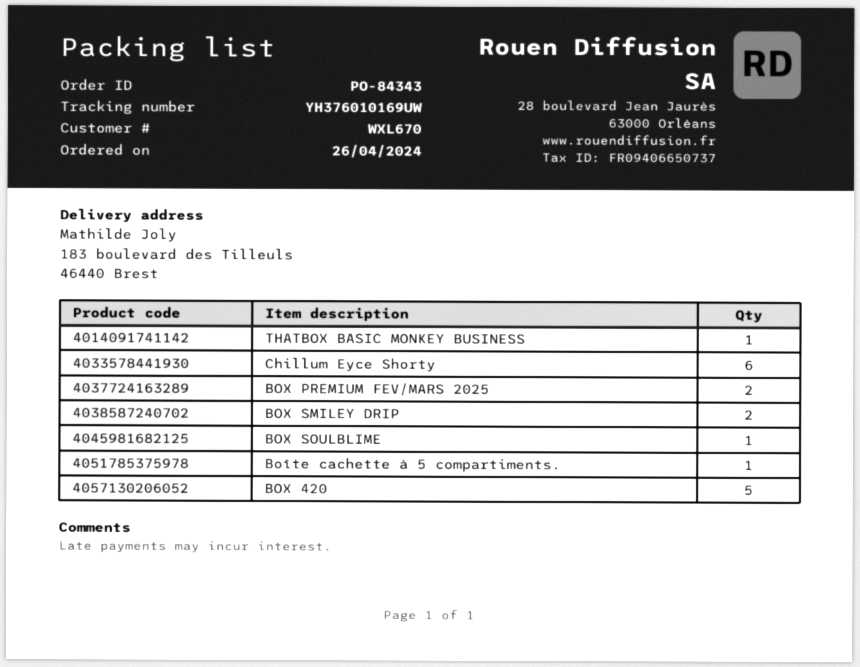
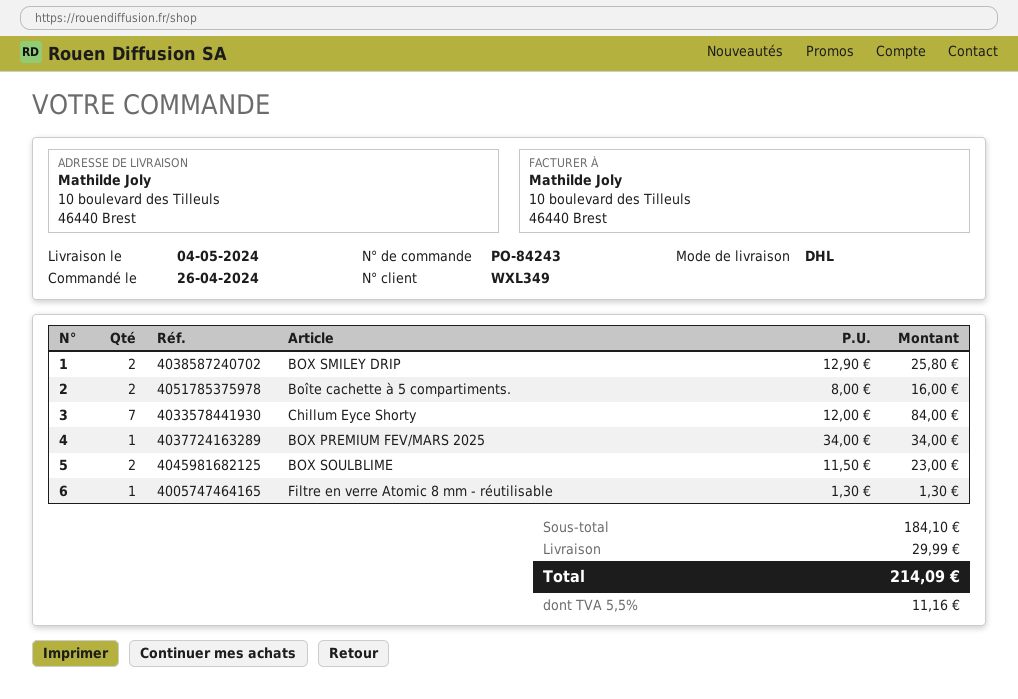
order number: PO-84343 -> PO-84243
customer number: WXL670 -> WXL349
ship to: 183 boulevard des Tilleuls, 46440 Brest -> 10 boulevard des Tilleuls, 46440 Brest
THATBOX BASIC MONKEY BUSINESS: 1 -> none
Chillum Eyce Shorty: 6 -> 7
BOX PREMIUM FEV/MARS 2025: 2 -> 1
BOX SOULBLIME: 1 -> 2
Boîte cachette à 5 compartiments.: 1 -> 2
BOX 420: 5 -> none
Filtre en verre Atomic 8 mm - réutilisable: none -> 1

